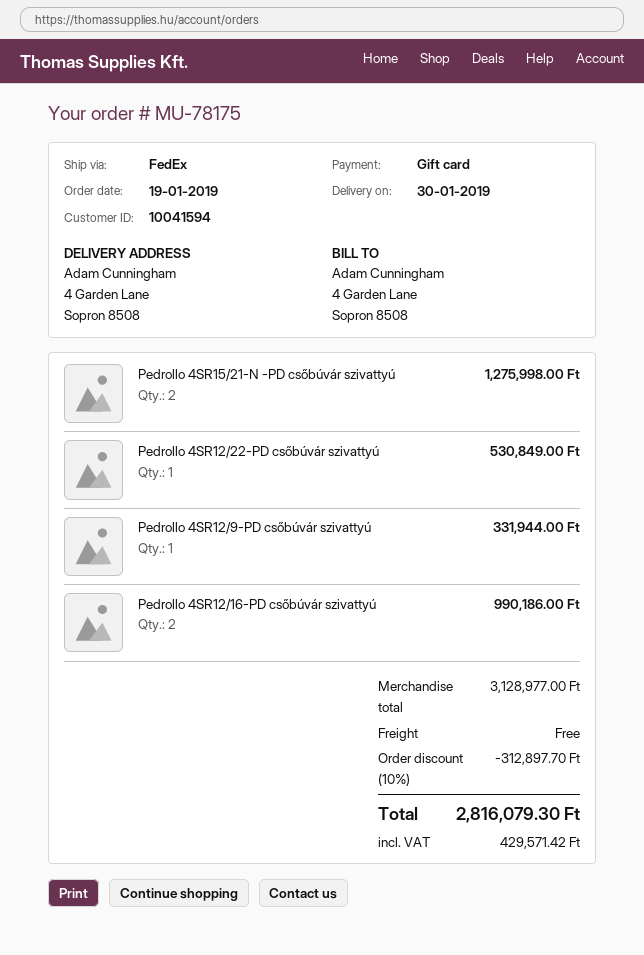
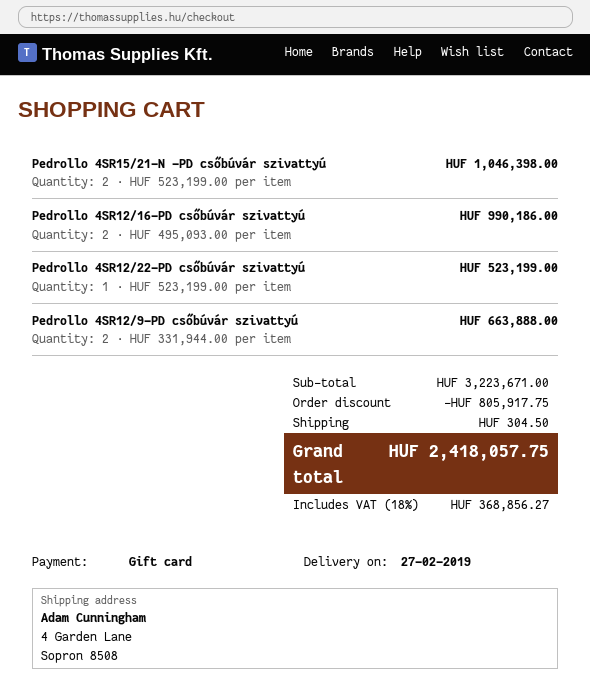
delivery date: 2019-01-30 -> 2019-02-27
Pedrollo 4SR15/21-N -PD csőbúvár szivattyú: 2 for 1275998.00 -> 2 for 1046398.00
Pedrollo 4SR12/22-PD csőbúvár szivattyú: 1 for 530849.00 -> 1 for 523199.00
Pedrollo 4SR12/9-PD csőbúvár szivattyú: 1 for 331944.00 -> 2 for 663888.00
subtotal: 3128977.00 -> 3223671.00
discount: 312897.70 -> 805917.75
shipping: 0.00 -> 304.50
tax: 429571.42 -> 368856.27
total: 2816079.30 -> 2418057.75

